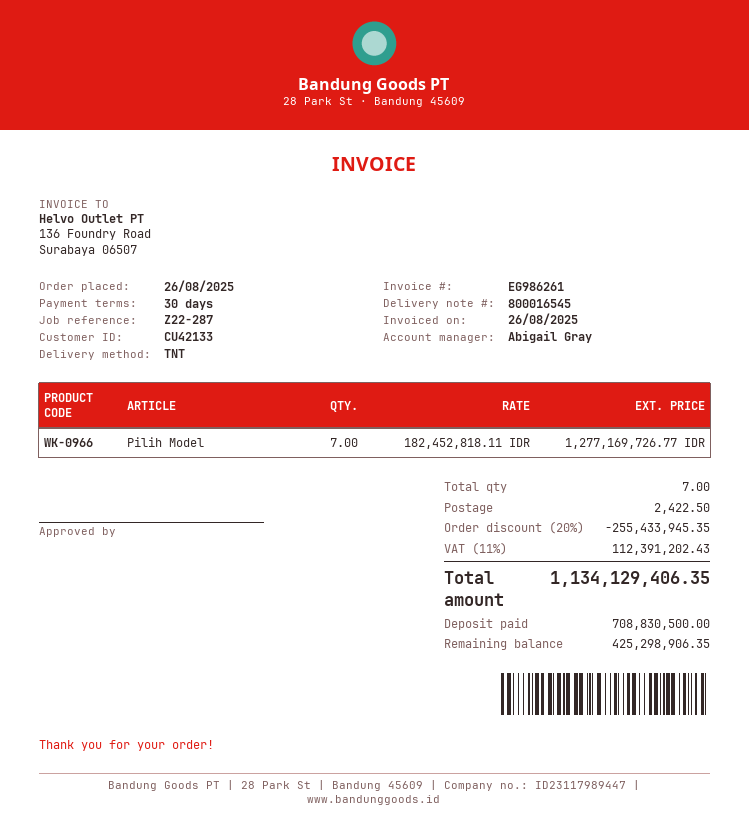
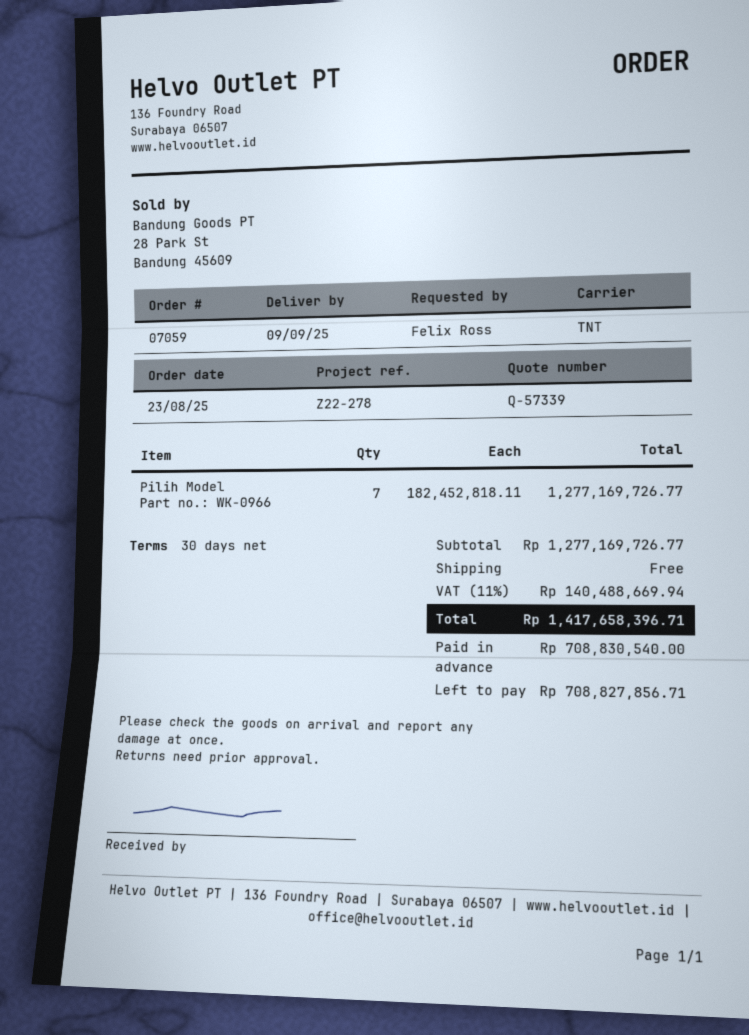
order date: 2025-08-26 -> 2025-08-23
reference: Z22-287 -> Z22-278
discount: 20% = 255433945.35 -> none
shipping: 2422.50 -> 0.00
tax: 11% = 112391202.43 -> 11% = 140488669.94
total: 1134129406.35 -> 1417658396.71
deposit: 708830500.00 -> 708830540.00
balance: 425298906.35 -> 708827856.71

